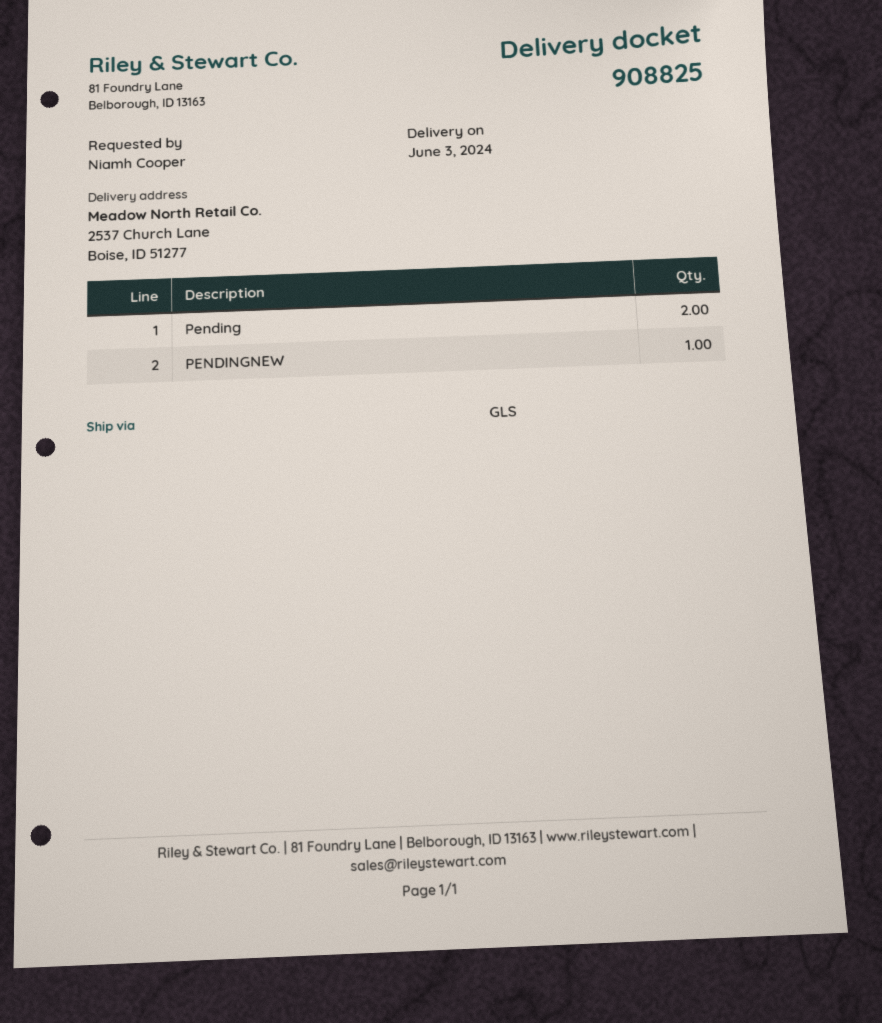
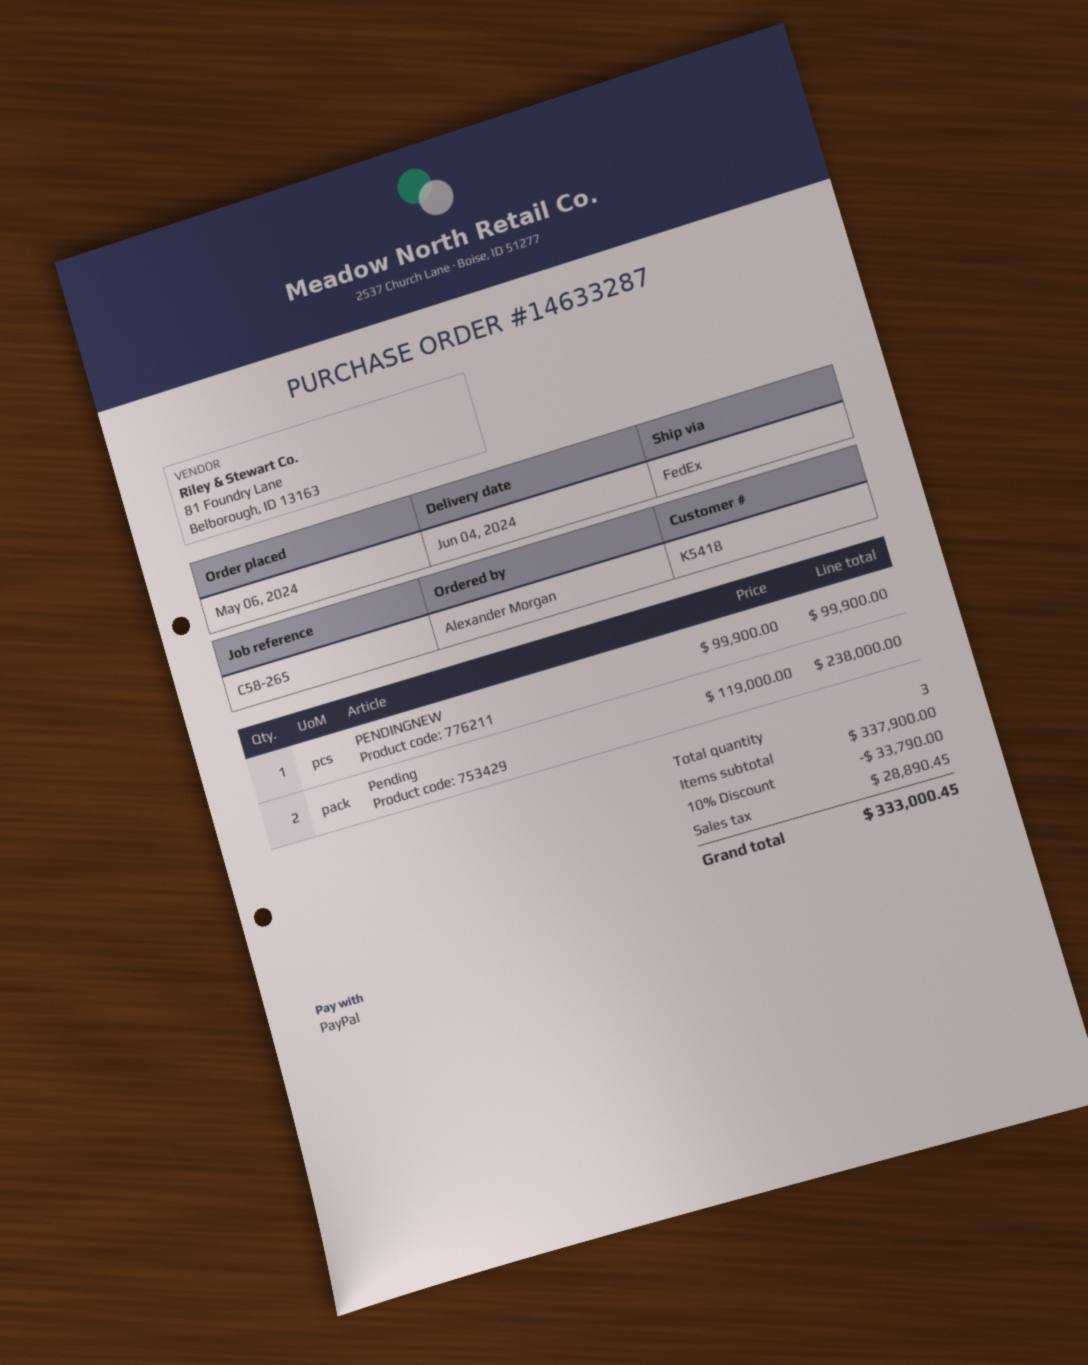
delivery date: 2024-06-03 -> 2024-06-04
ordered by: Niamh Cooper -> Alexander Morgan
shipping method: GLS -> FedEx

